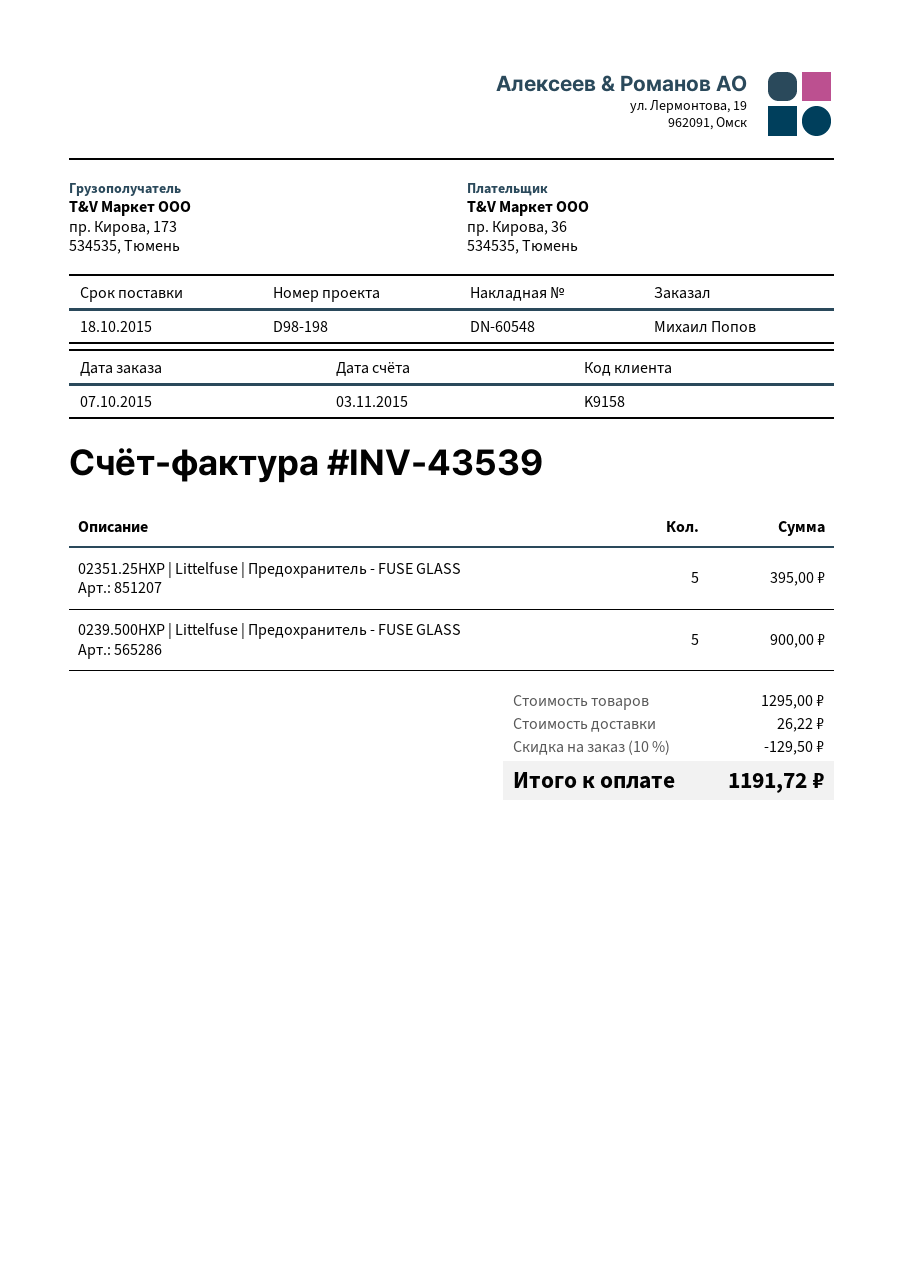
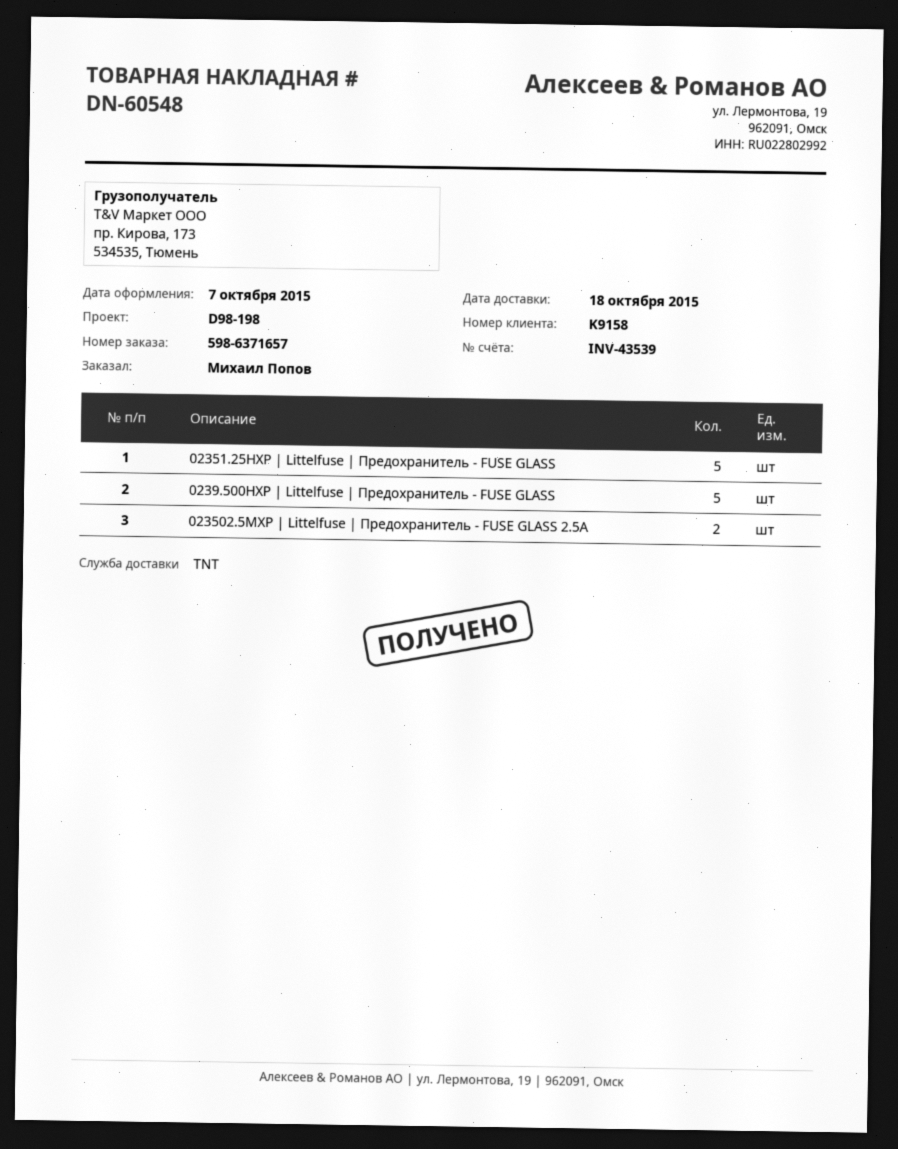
023502.5MXP | Littelfuse | Предохранитель - FUSE GLASS 2.5A: none -> 2

